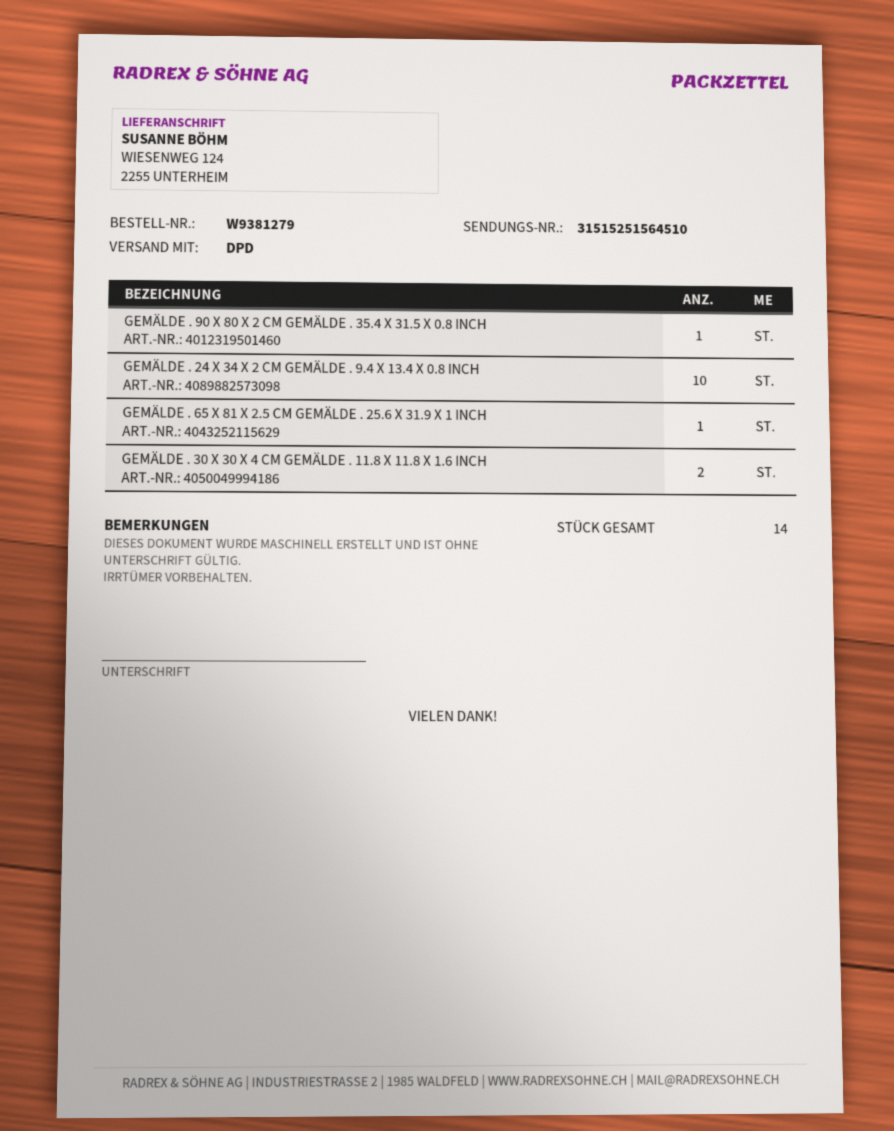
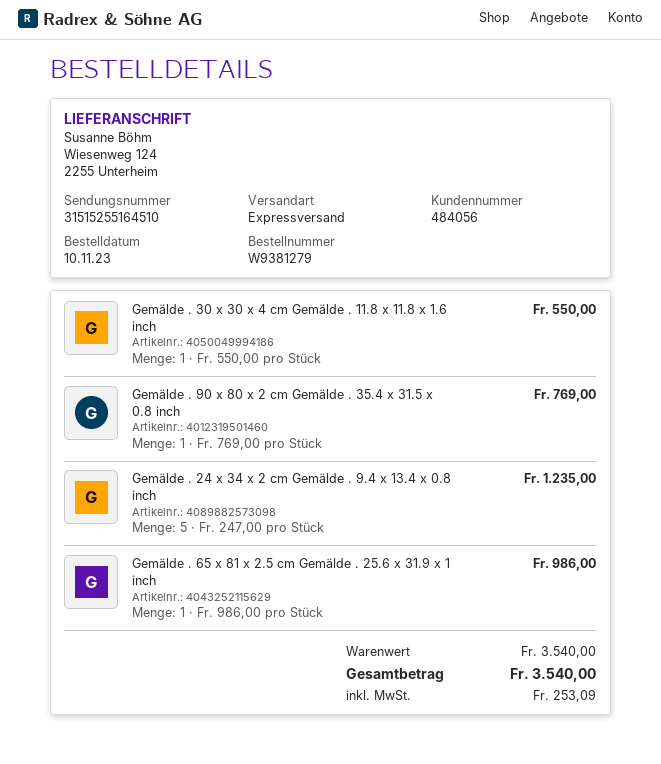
shipping method: DPD -> express
tracking number: 31515251564510 -> 31515255164510
GEMÄLDE . 24 X 34 X 2 CM GEMÄLDE . 9.4 X 13.4 X 0.8 INCH: 10 -> 5
GEMÄLDE . 30 X 30 X 4 CM GEMÄLDE . 11.8 X 11.8 X 1.6 INCH: 2 -> 1

